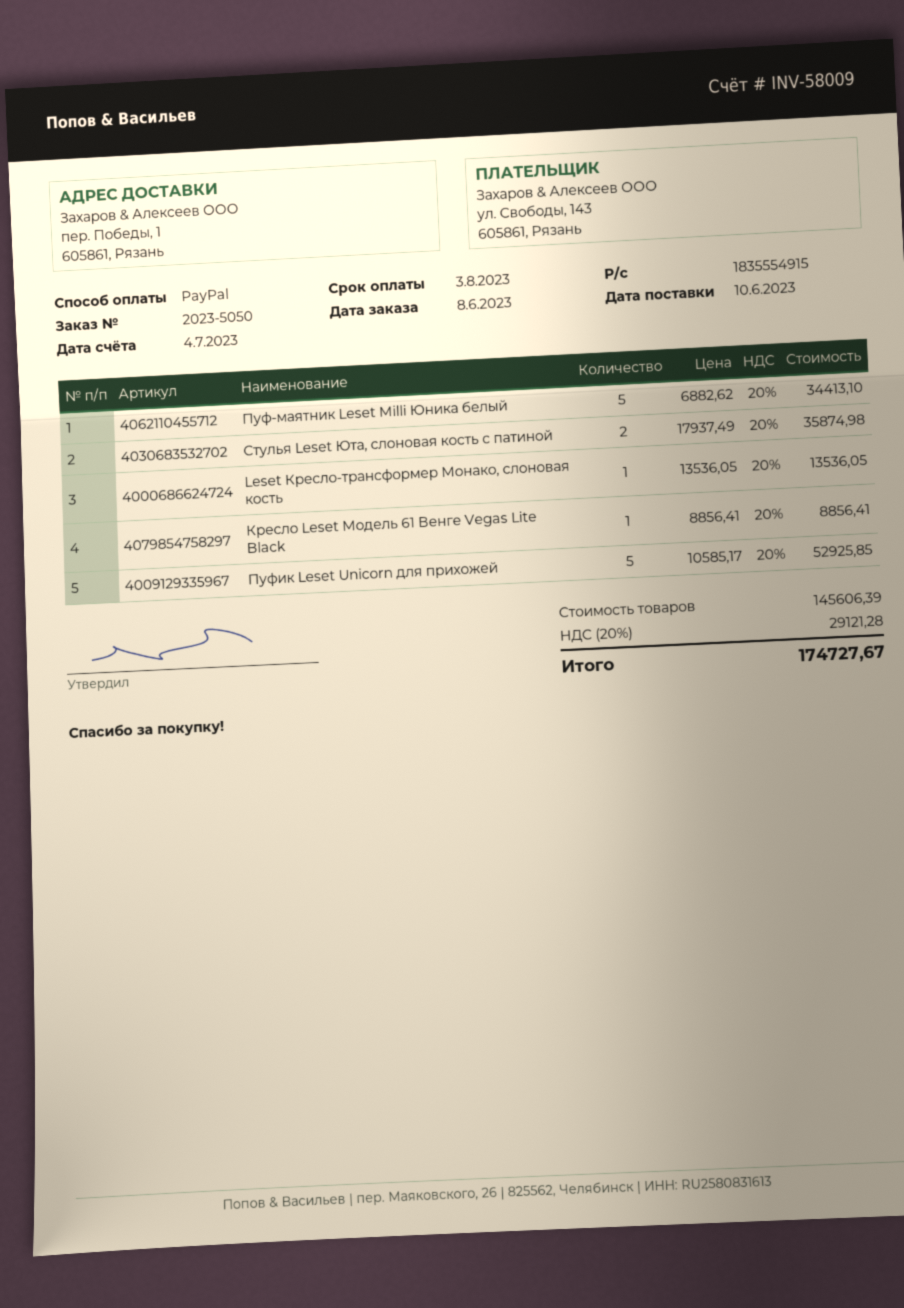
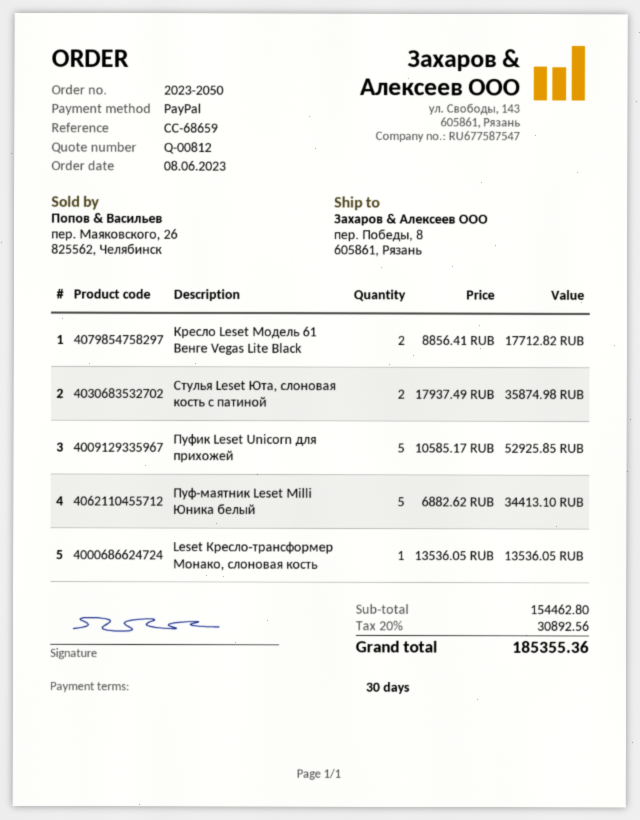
order number: 2023-5050 -> 2023-2050
ship to: пер. Победы, 1, 605861, Рязань -> пер. Победы, 8, 605861, Рязань
Кресло Leset Модель 61 Венге Vegas Lite Black: 1 x 8856.41 = 8856.41 -> 2 x 8856.41 = 17712.82
subtotal: 145606.39 -> 154462.80
tax: 20% = 29121.28 -> 20% = 30892.56
total: 174727.67 -> 185355.36

